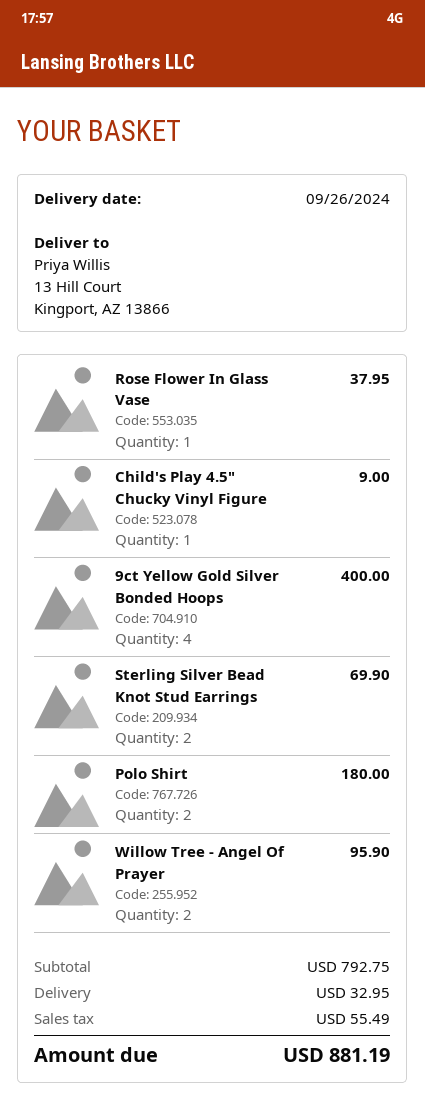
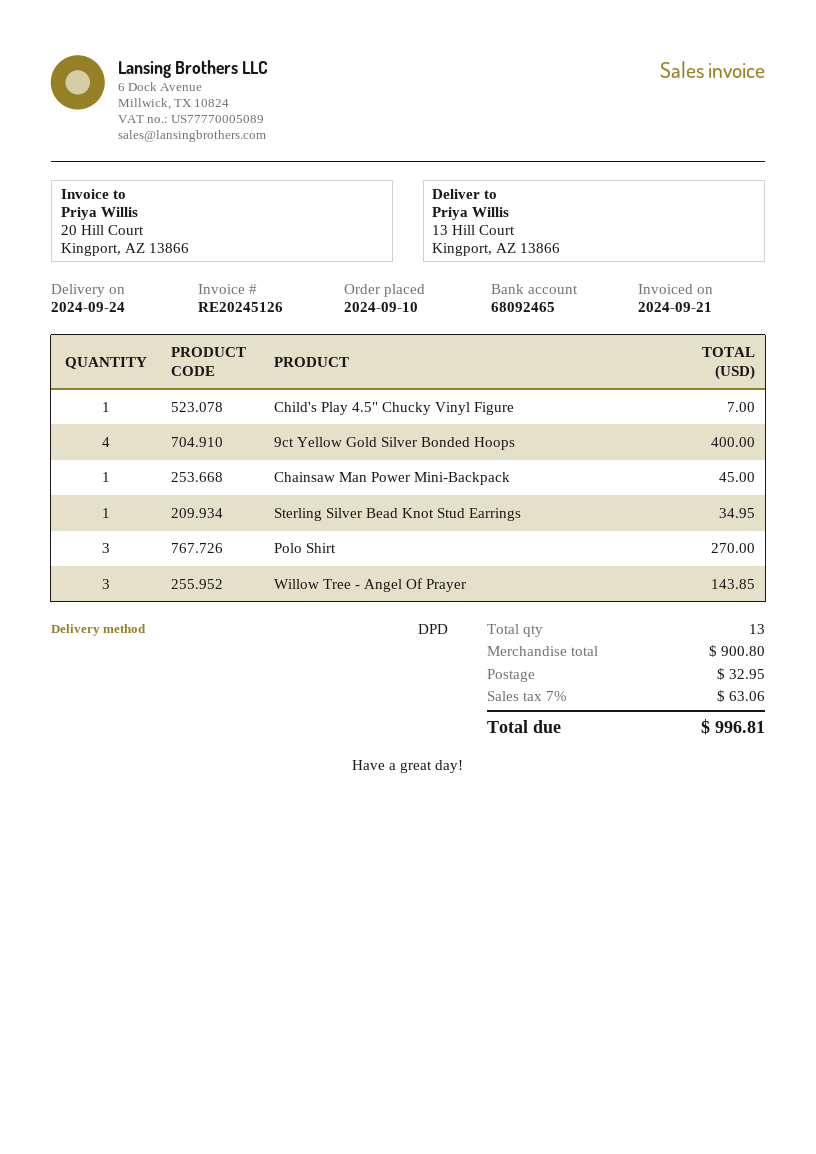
delivery date: 2024-09-26 -> 2024-09-24
Rose Flower In Glass Vase: 1 for 37.95 -> none
Child's Play 4.5" Chucky Vinyl Figure: 1 for 9.00 -> 1 for 7.00
Sterling Silver Bead Knot Stud Earrings: 2 for 69.90 -> 1 for 34.95
Polo Shirt: 2 for 180.00 -> 3 for 270.00
Willow Tree - Angel Of Prayer: 2 for 95.90 -> 3 for 143.85
Chainsaw Man Power Mini-Backpack: none -> 1 for 45.00
subtotal: 792.75 -> 900.80
tax: 55.49 -> 63.06
total: 881.19 -> 996.81

